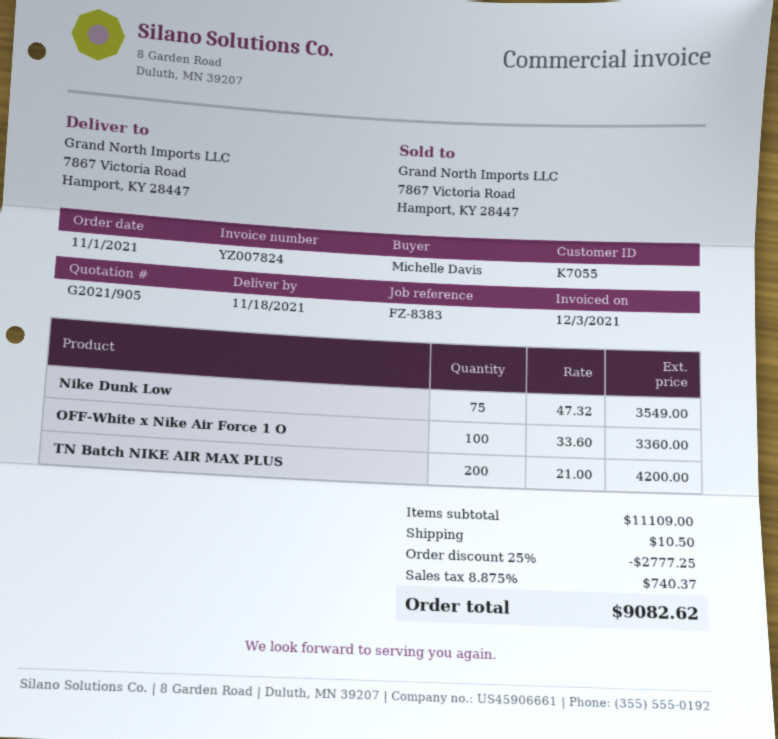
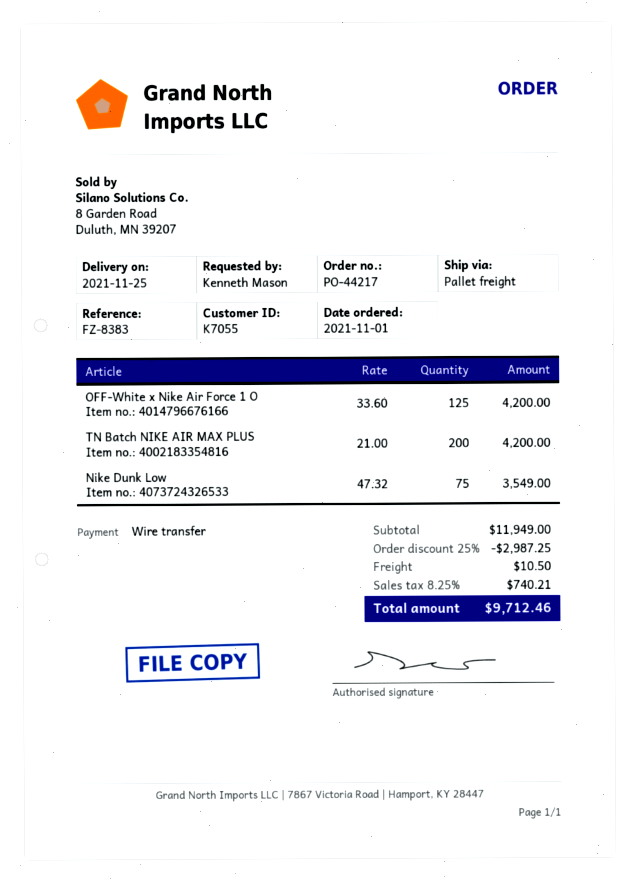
delivery date: 2021-11-18 -> 2021-11-25
ordered by: Michelle Davis -> Kenneth Mason
OFF-White x Nike Air Force 1 O: 100 x 33.60 = 3360.00 -> 125 x 33.60 = 4200.00
subtotal: 11109.00 -> 11949.00
discount: 25% = 2777.25 -> 25% = 2987.25
tax: 8.875% = 740.37 -> 8.25% = 740.21
total: 9082.62 -> 9712.46

